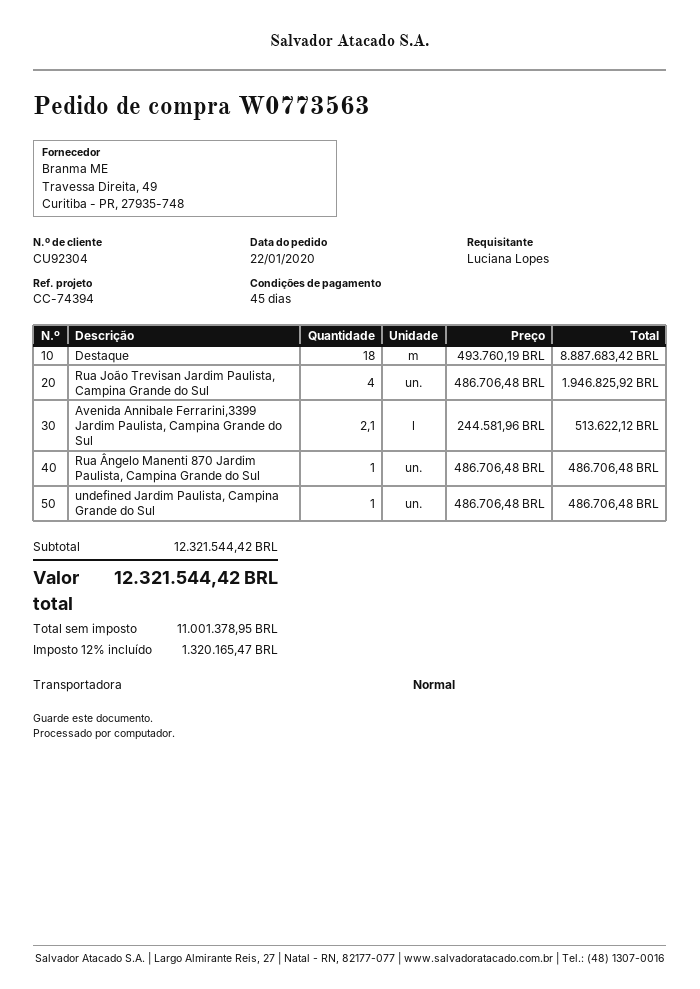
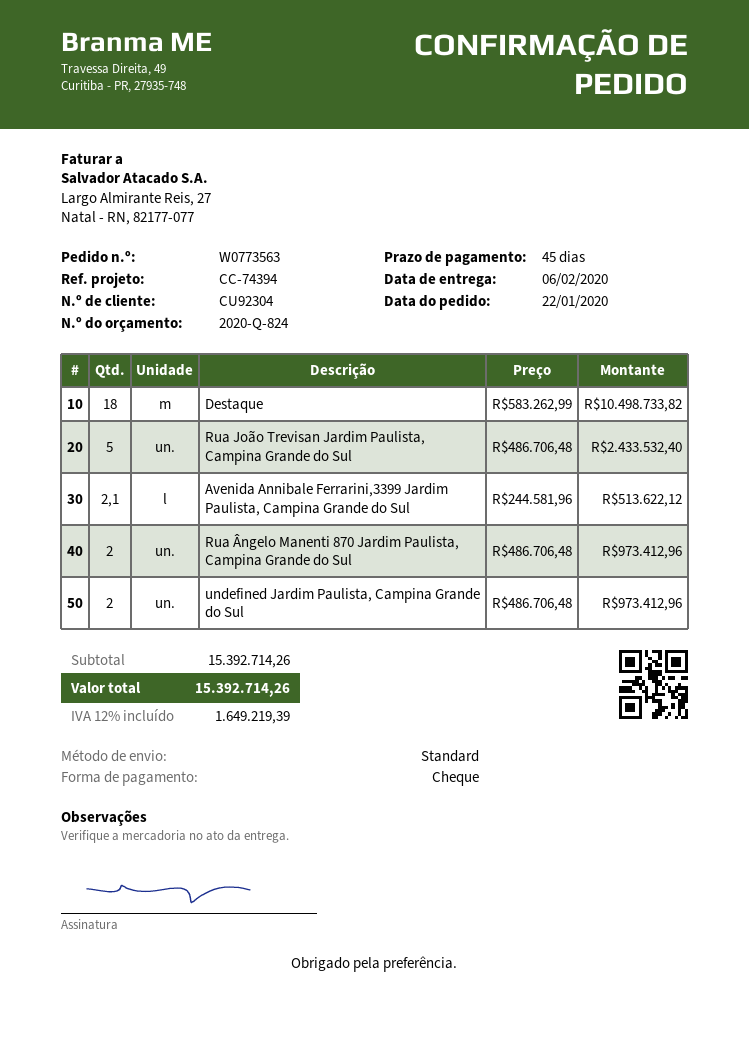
Destaque: 18 x 493760.19 = 8887683.42 -> 18 x 583262.99 = 10498733.82
Rua João Trevisan Jardim Paulista, Campina Grande do Sul: 4 x 486706.48 = 1946825.92 -> 5 x 486706.48 = 2433532.40
Rua Ângelo Manenti 870 Jardim Paulista, Campina Grande do Sul: 1 x 486706.48 = 486706.48 -> 2 x 486706.48 = 973412.96
undefined Jardim Paulista, Campina Grande do Sul: 1 x 486706.48 = 486706.48 -> 2 x 486706.48 = 973412.96
subtotal: 12321544.42 -> 15392714.26
tax: 12% = 1320165.47 -> 12% = 1649219.39
total: 12321544.42 -> 15392714.26

